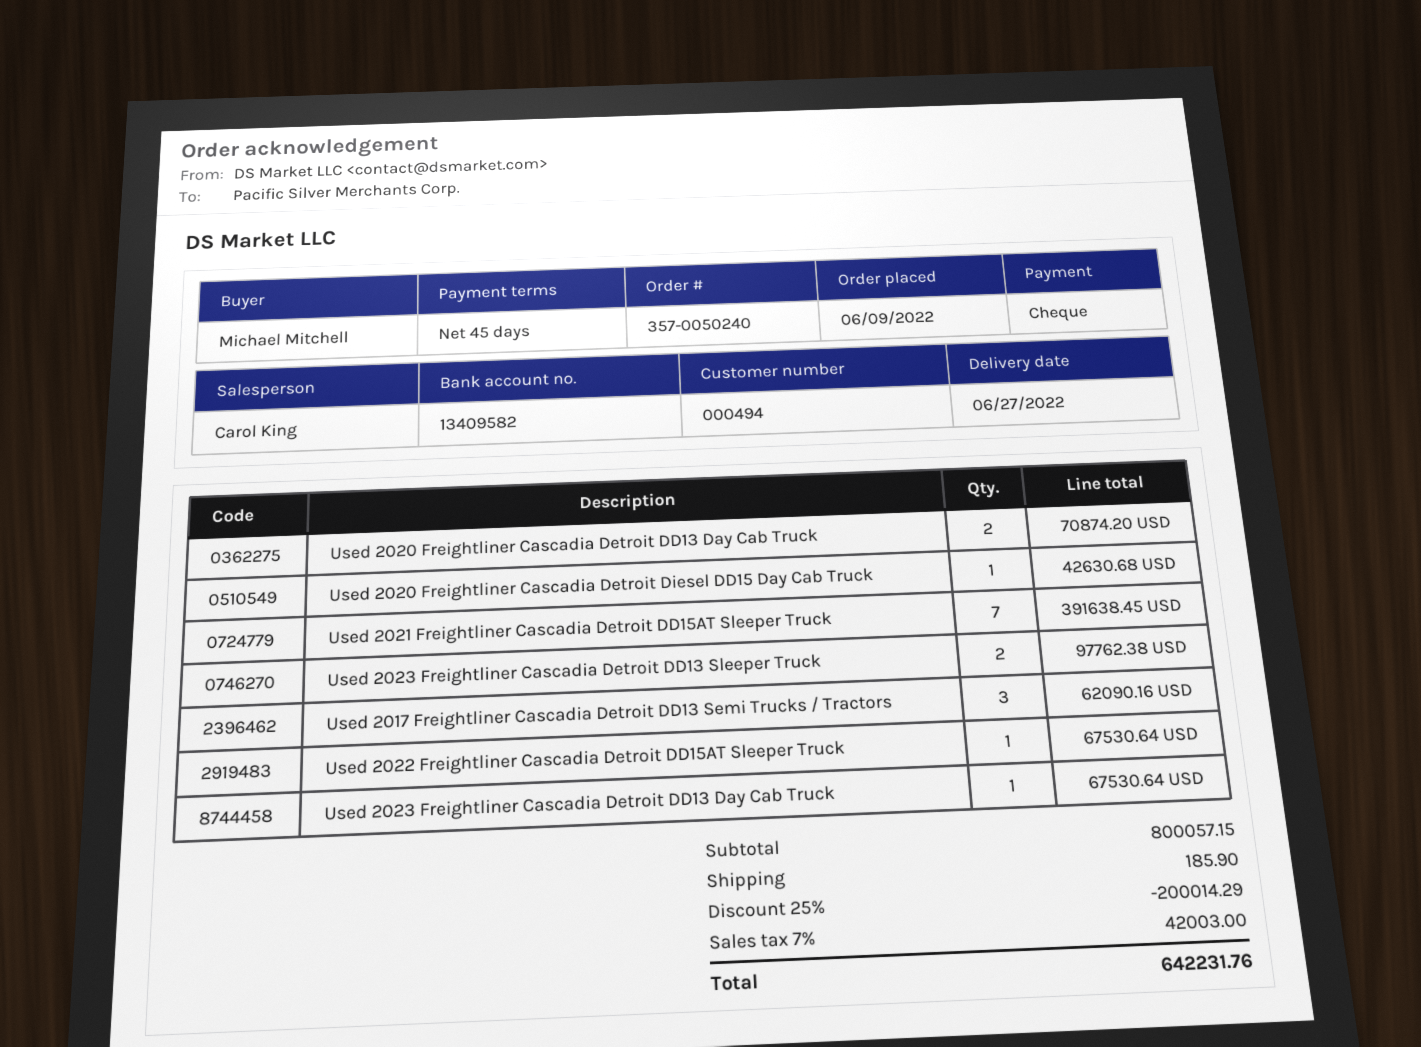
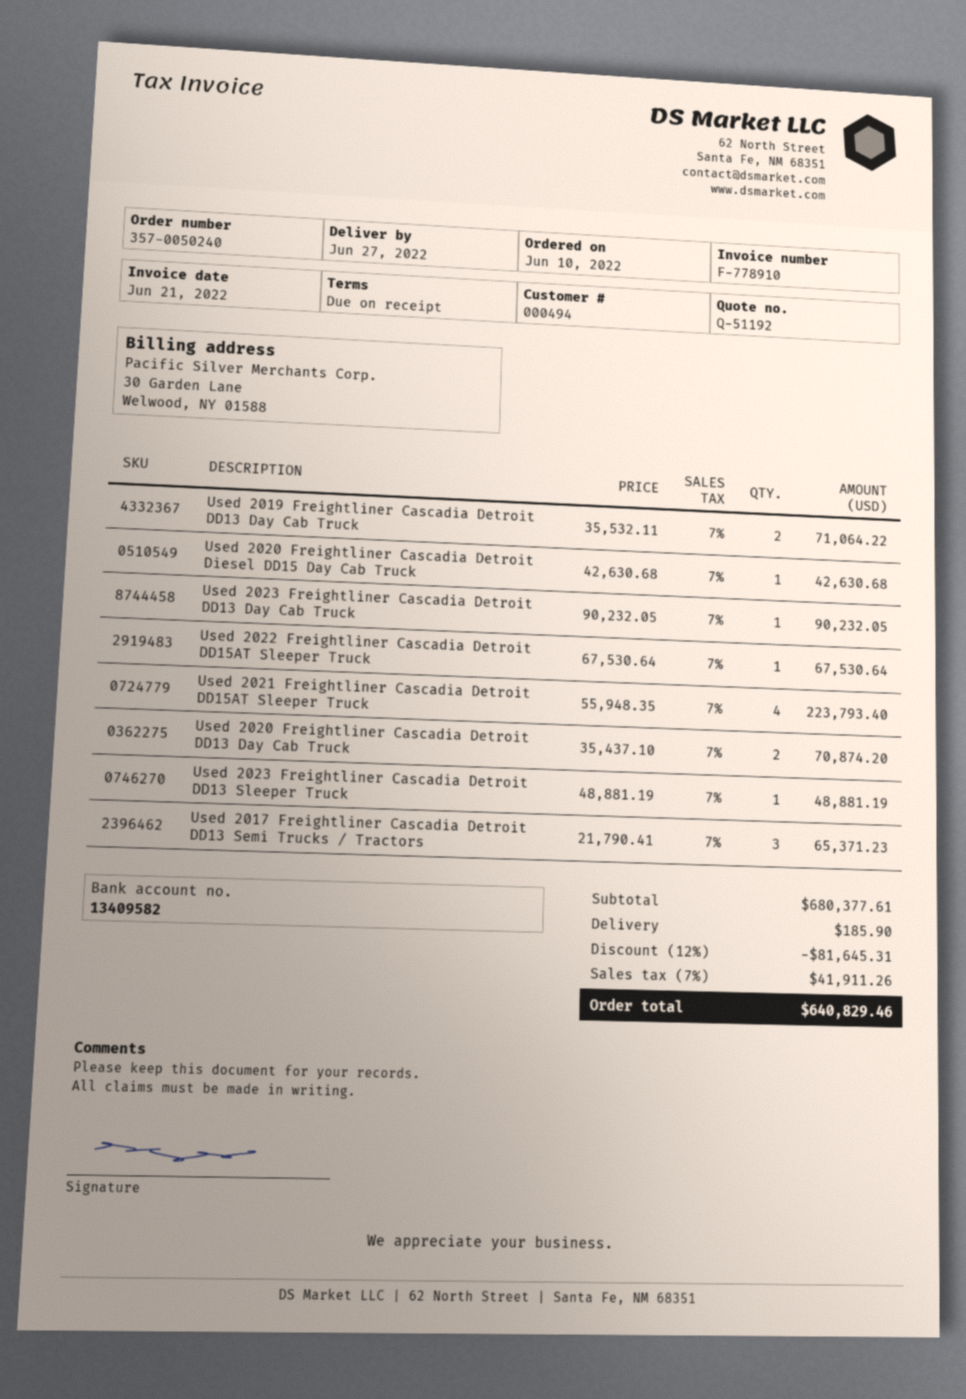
order date: 2022-06-09 -> 2022-06-10
payment terms: 45 days -> on receipt
Used 2021 Freightliner Cascadia Detroit DD15AT Sleeper Truck: 7 for 391638.45 -> 4 for 223793.40
Used 2023 Freightliner Cascadia Detroit DD13 Sleeper Truck: 2 for 97762.38 -> 1 for 48881.19
Used 2017 Freightliner Cascadia Detroit DD13 Semi Trucks / Tractors: 3 for 62090.16 -> 3 for 65371.23
Used 2023 Freightliner Cascadia Detroit DD13 Day Cab Truck: 1 for 67530.64 -> 1 for 90232.05
Used 2019 Freightliner Cascadia Detroit DD13 Day Cab Truck: none -> 2 for 71064.22
subtotal: 800057.15 -> 680377.61
discount: 25% = 200014.29 -> 12% = 81645.31
tax: 7% = 42003.00 -> 7% = 41911.26
total: 642231.76 -> 640829.46

